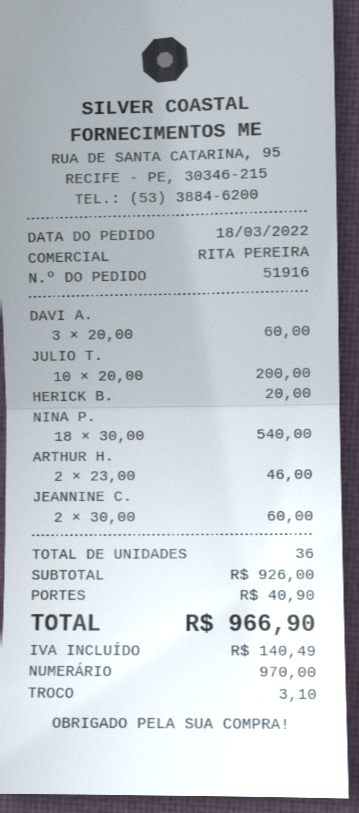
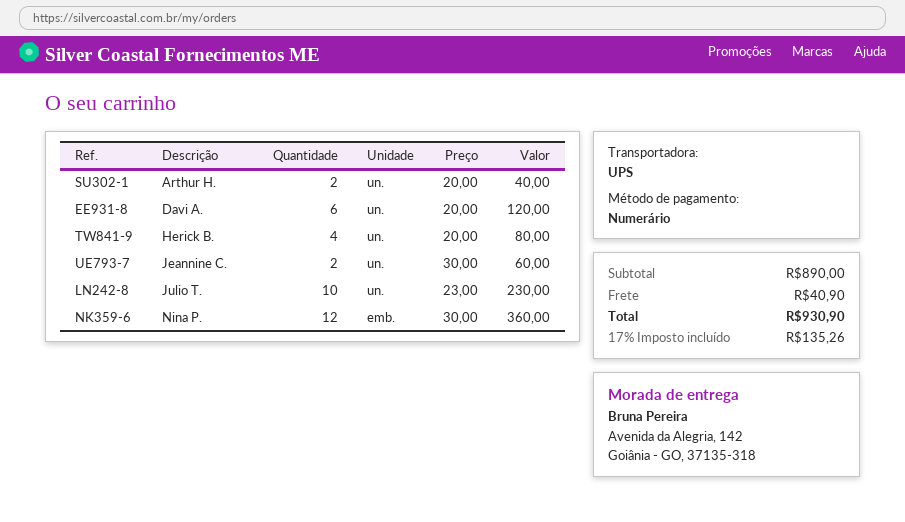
DAVI A.: 3 x 20.00 = 60.00 -> 6 x 20.00 = 120.00
JULIO T.: 10 x 20.00 = 200.00 -> 10 x 23.00 = 230.00
HERICK B.: 1 x 20.00 = 20.00 -> 4 x 20.00 = 80.00
NINA P.: 18 x 30.00 = 540.00 -> 12 x 30.00 = 360.00
ARTHUR H.: 2 x 23.00 = 46.00 -> 2 x 20.00 = 40.00
subtotal: 926.00 -> 890.00
tax: 140.49 -> 135.26
total: 966.90 -> 930.90

